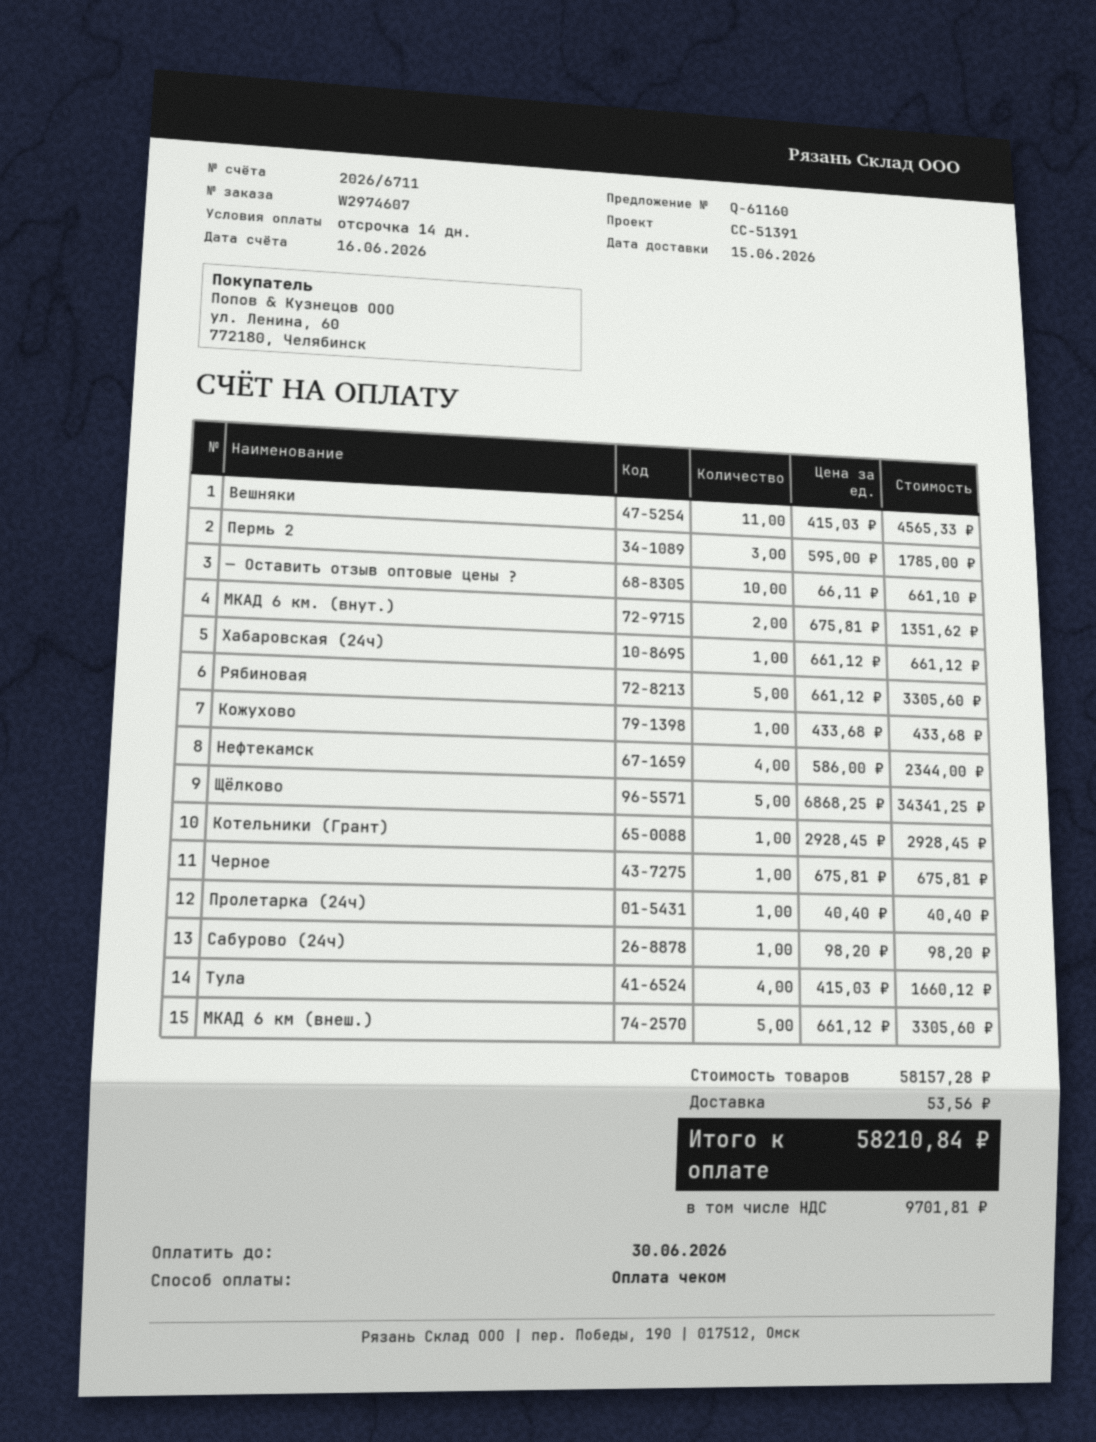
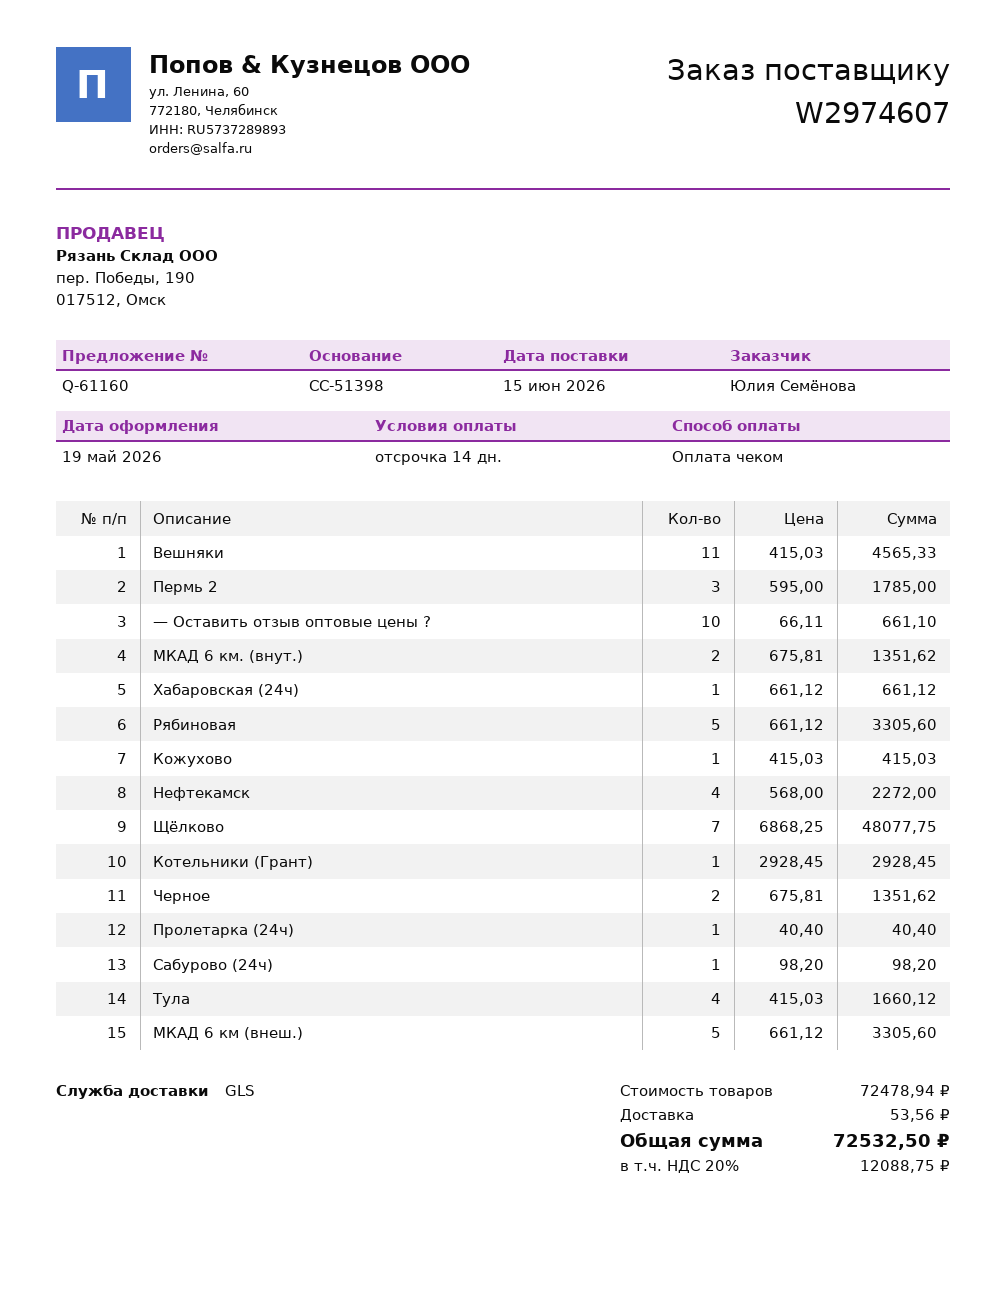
reference: CC-51391 -> CC-51398
Кожухово: 1 x 433.68 = 433.68 -> 1 x 415.03 = 415.03
Нефтекамск: 4 x 586.00 = 2344.00 -> 4 x 568.00 = 2272.00
Щёлково: 5 x 6868.25 = 34341.25 -> 7 x 6868.25 = 48077.75
Черное: 1 x 675.81 = 675.81 -> 2 x 675.81 = 1351.62
subtotal: 58157.28 -> 72478.94
tax: 9701.81 -> 12088.75
total: 58210.84 -> 72532.50

